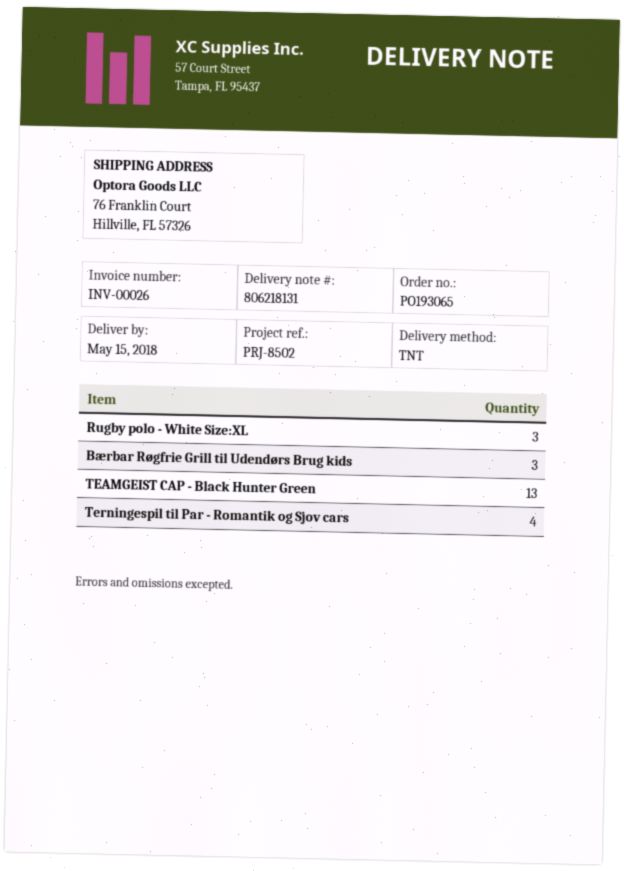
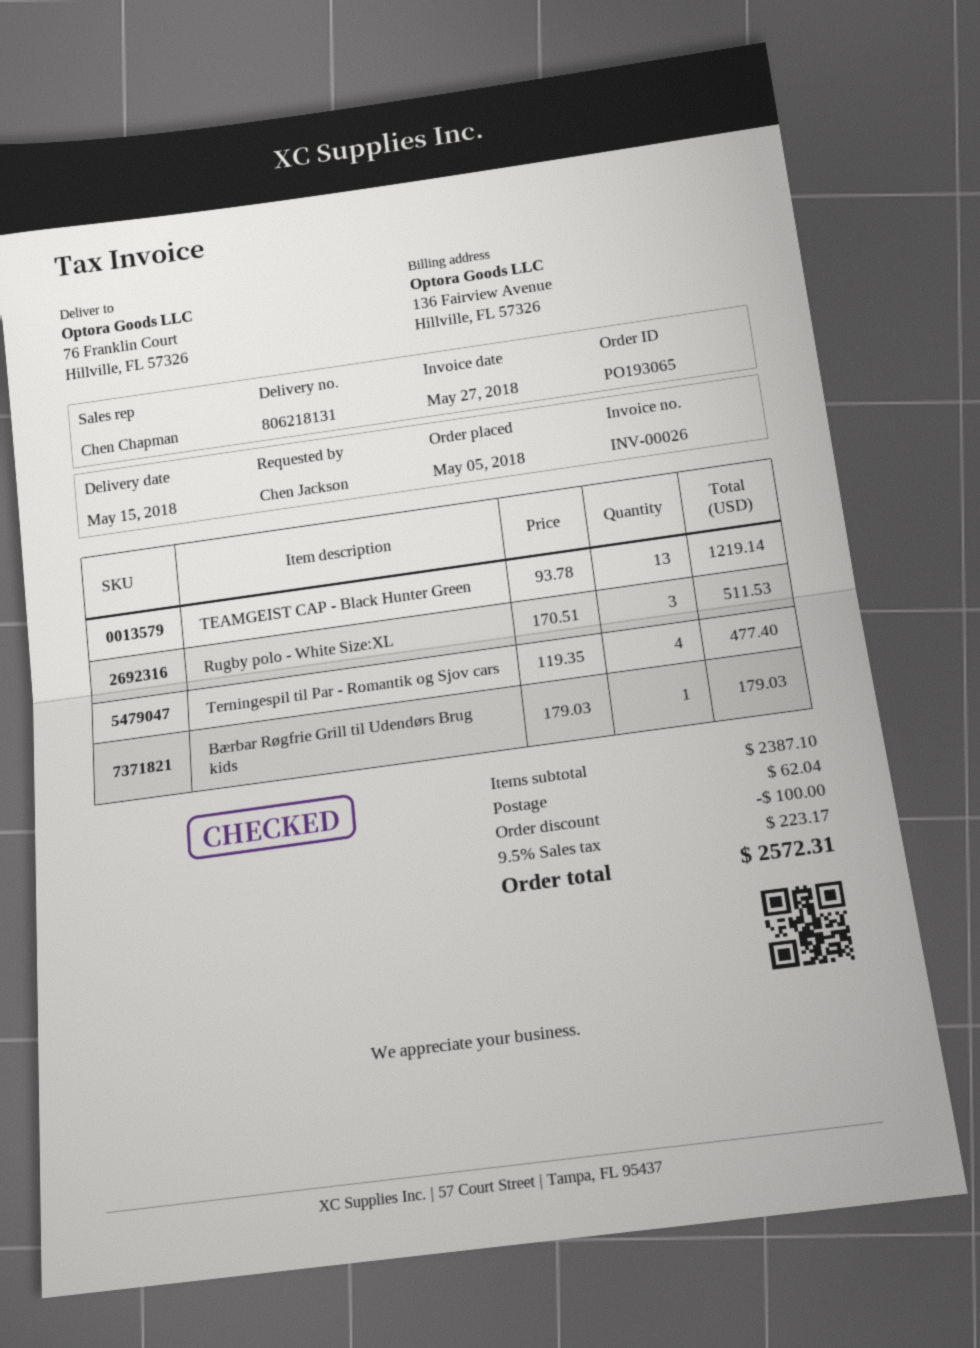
Bærbar Røgfrie Grill til Udendørs Brug kids: 3 -> 1

